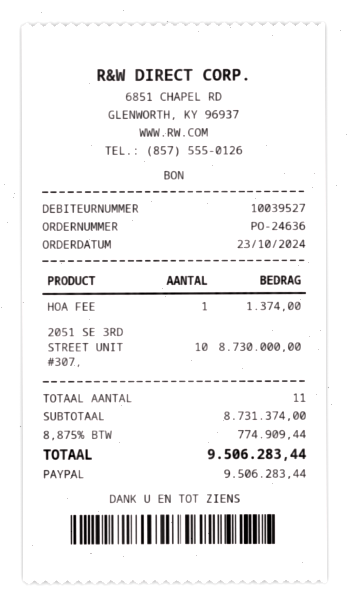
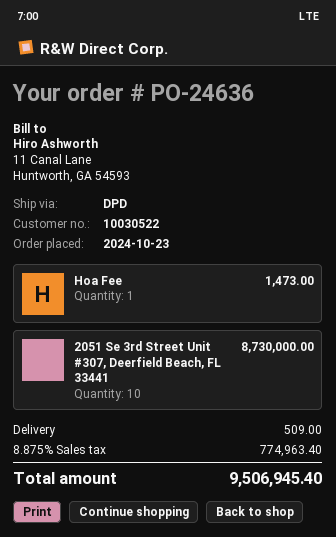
customer number: 10039527 -> 10030522
HOA FEE: 1 for 1374.00 -> 1 for 1473.00
shipping: none -> 509.00
tax: 8.875% = 774909.44 -> 8.875% = 774963.40
total: 9506283.44 -> 9506945.40

